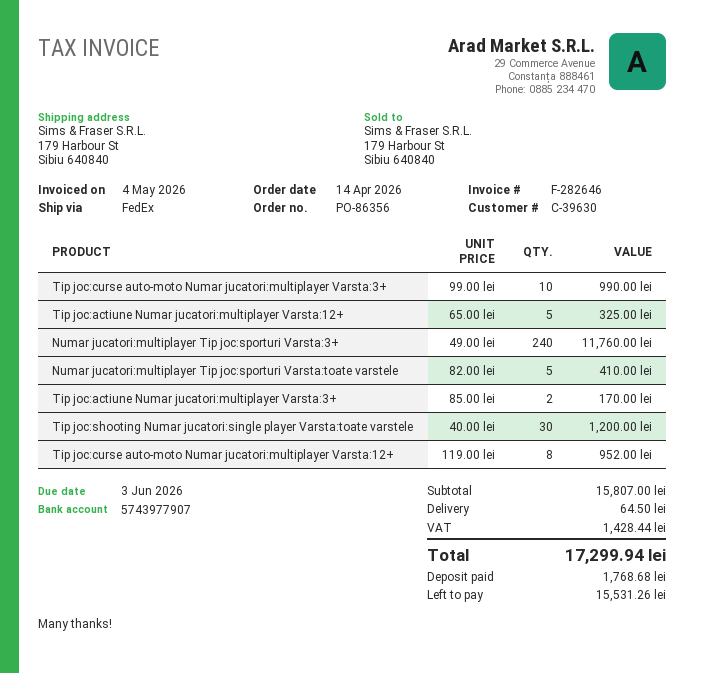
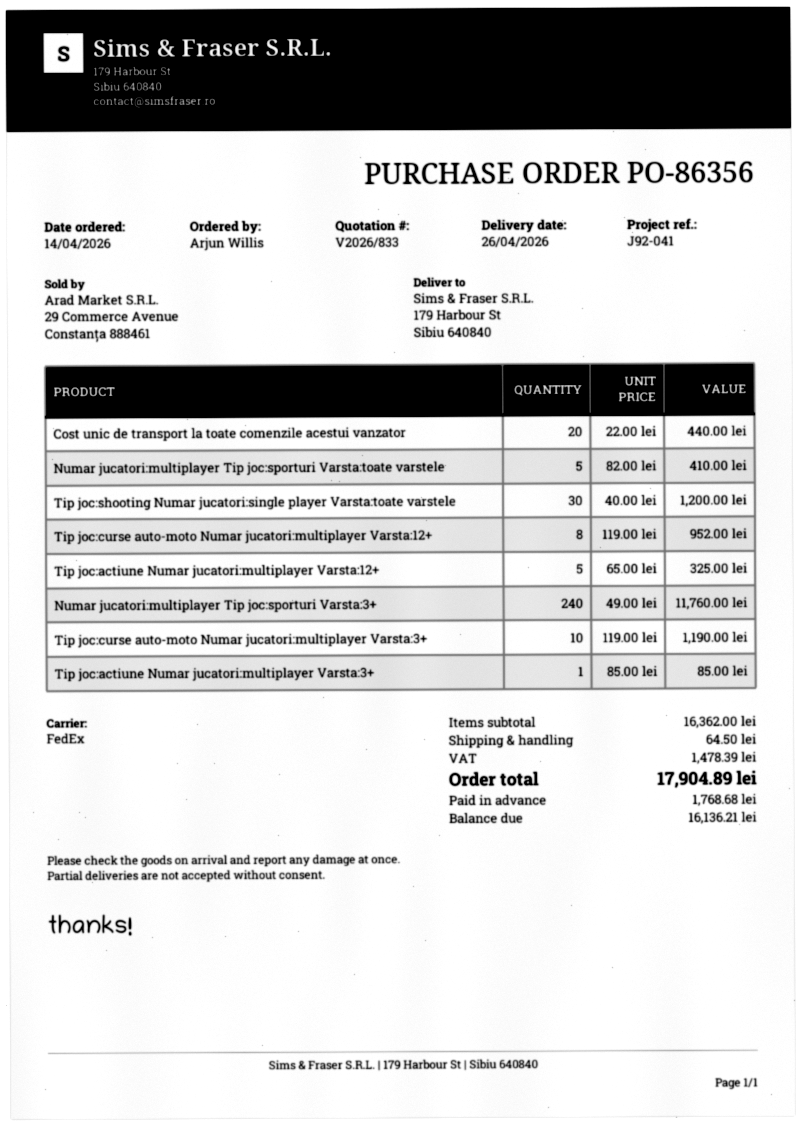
Tip joc:curse auto-moto Numar jucatori:multiplayer Varsta:3+: 10 x 99.00 = 990.00 -> 10 x 119.00 = 1190.00
Tip joc:actiune Numar jucatori:multiplayer Varsta:3+: 2 x 85.00 = 170.00 -> 1 x 85.00 = 85.00
Cost unic de transport la toate comenzile acestui vanzator: none -> 20 x 22.00 = 440.00
subtotal: 15807.00 -> 16362.00
tax: 1428.44 -> 1478.39
total: 17299.94 -> 17904.89
balance: 15531.26 -> 16136.21

